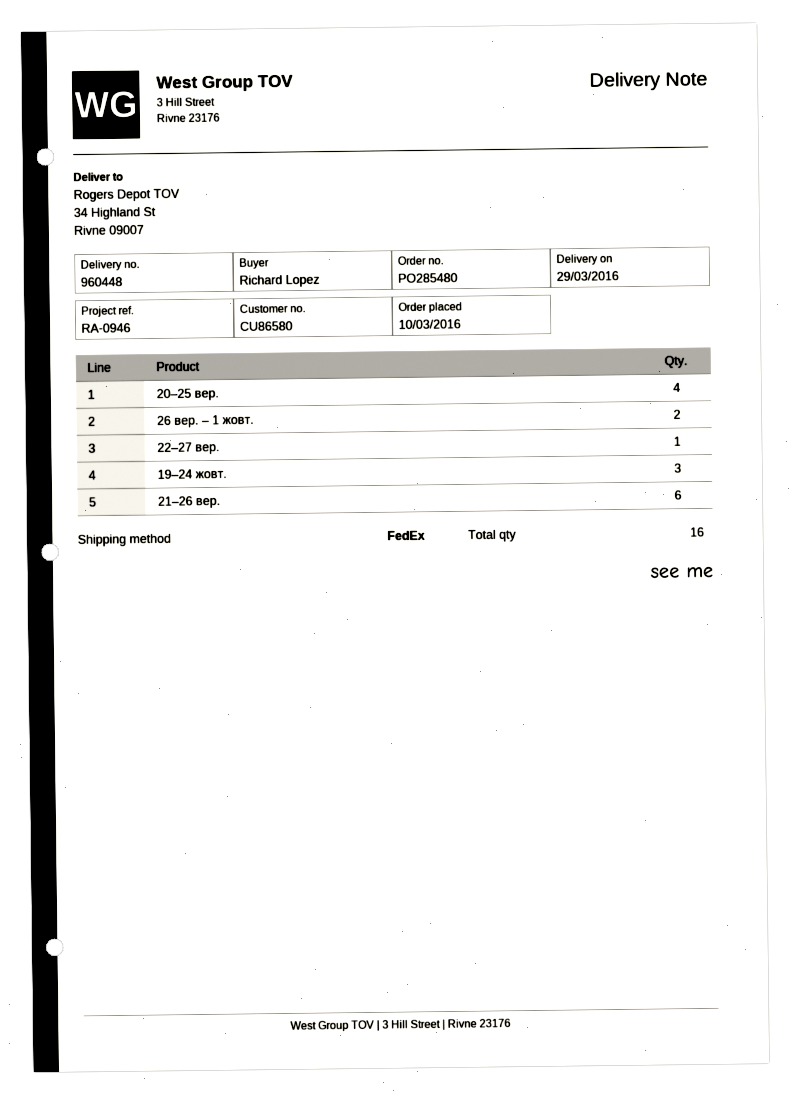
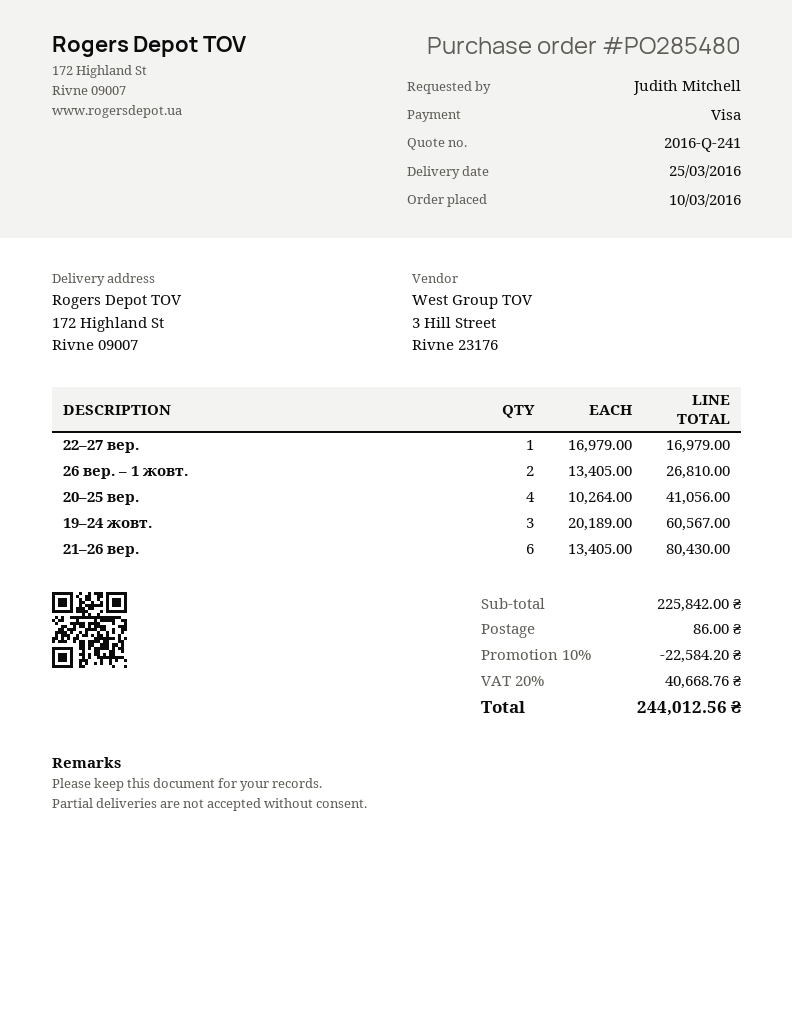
delivery date: 2016-03-29 -> 2016-03-25
ordered by: Richard Lopez -> Judith Mitchell
ship to: 34 Highland St, Rivne 09007 -> 172 Highland St, Rivne 09007

